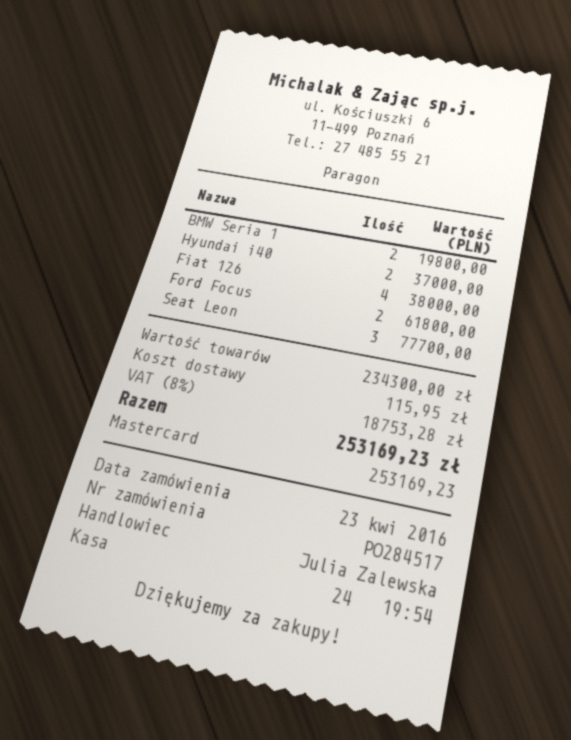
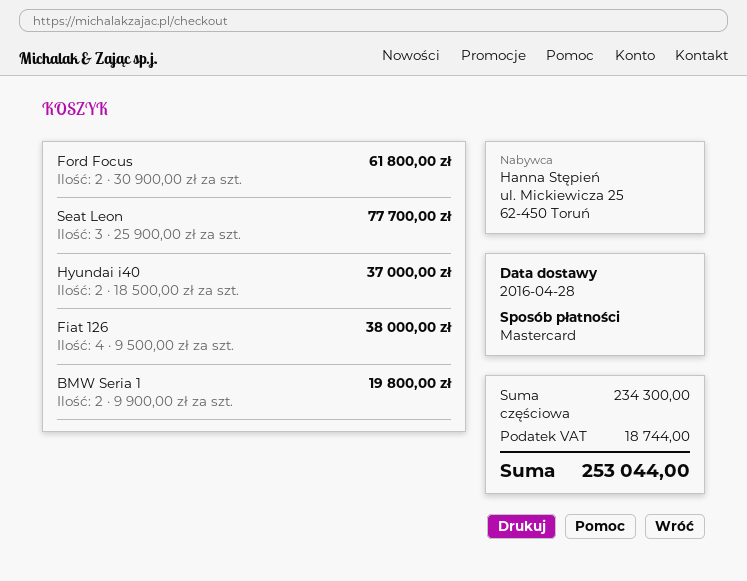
shipping: 115.95 -> none
tax: 18753.28 -> 18744.00
total: 253169.23 -> 253044.00

